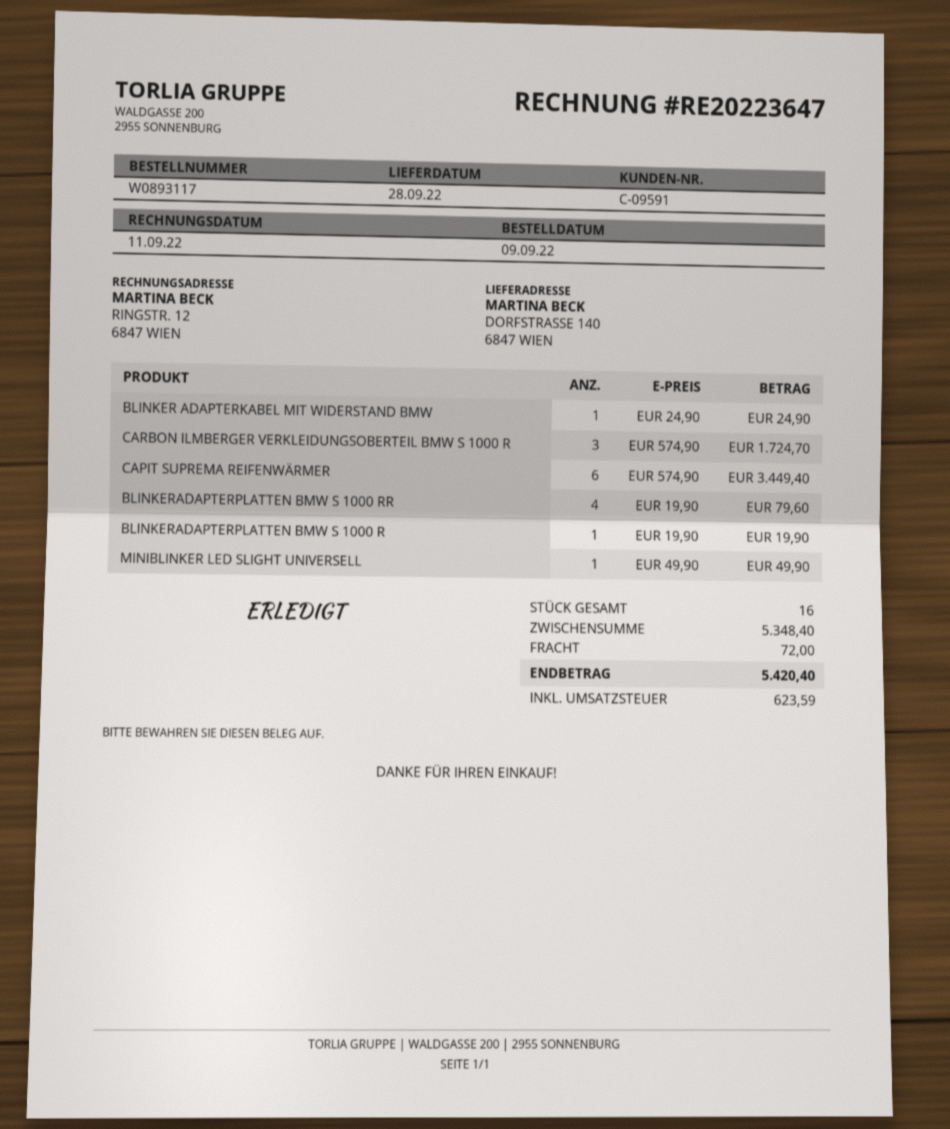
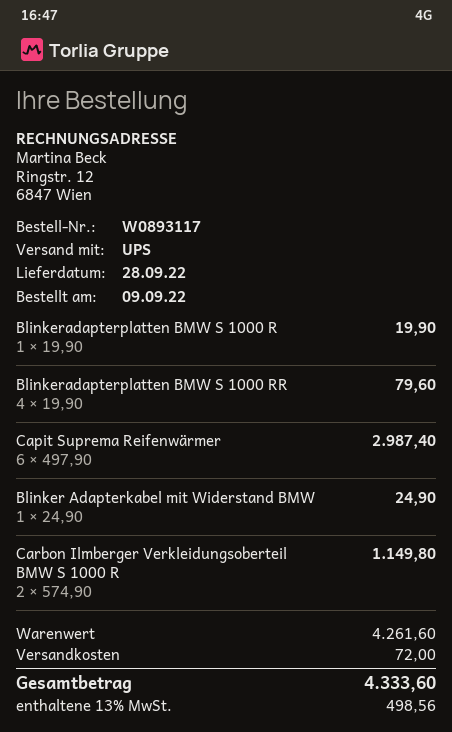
CARBON ILMBERGER VERKLEIDUNGSOBERTEIL BMW S 1000 R: 3 x 574.90 = 1724.70 -> 2 x 574.90 = 1149.80
CAPIT SUPREMA REIFENWÄRMER: 6 x 574.90 = 3449.40 -> 6 x 497.90 = 2987.40
MINIBLINKER LED SLIGHT UNIVERSELL: 1 x 49.90 = 49.90 -> none
subtotal: 5348.40 -> 4261.60
tax: 623.59 -> 498.56
total: 5420.40 -> 4333.60

